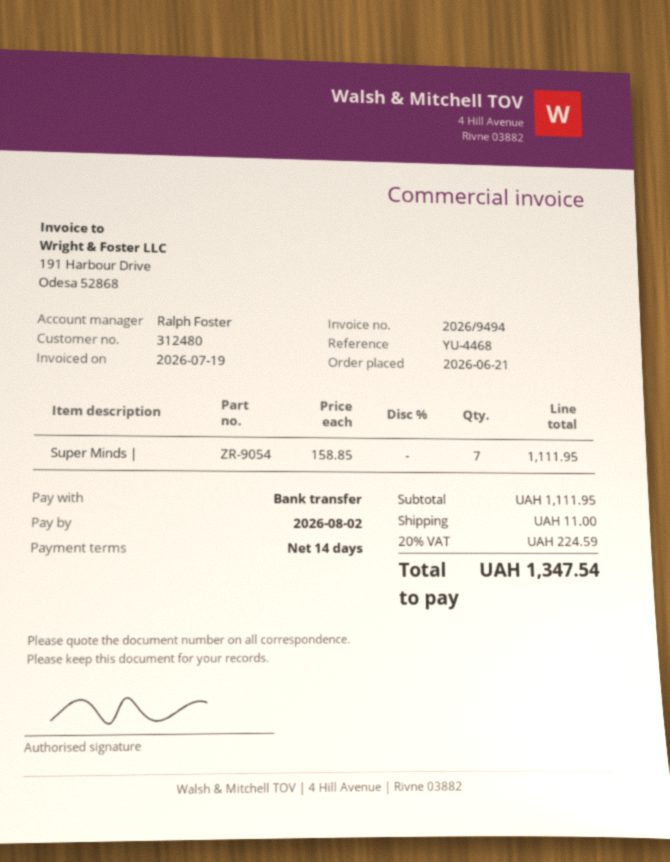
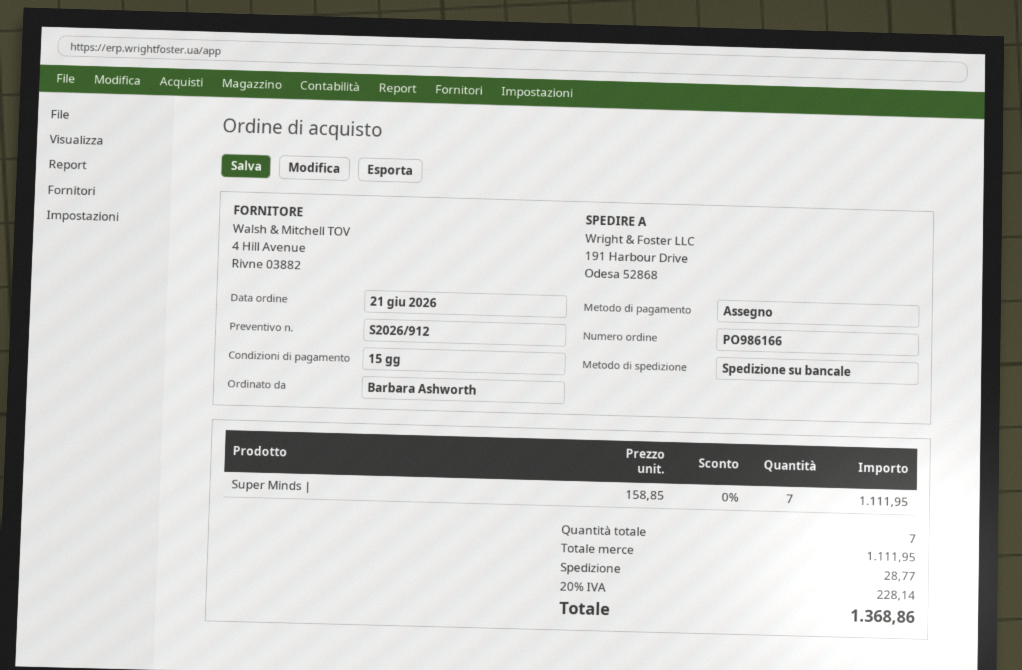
payment terms: 14 days -> 15 days
payment method: bank transfer -> cheque
shipping: 11.00 -> 28.77
tax: 20% = 224.59 -> 20% = 228.14
total: 1347.54 -> 1368.86

